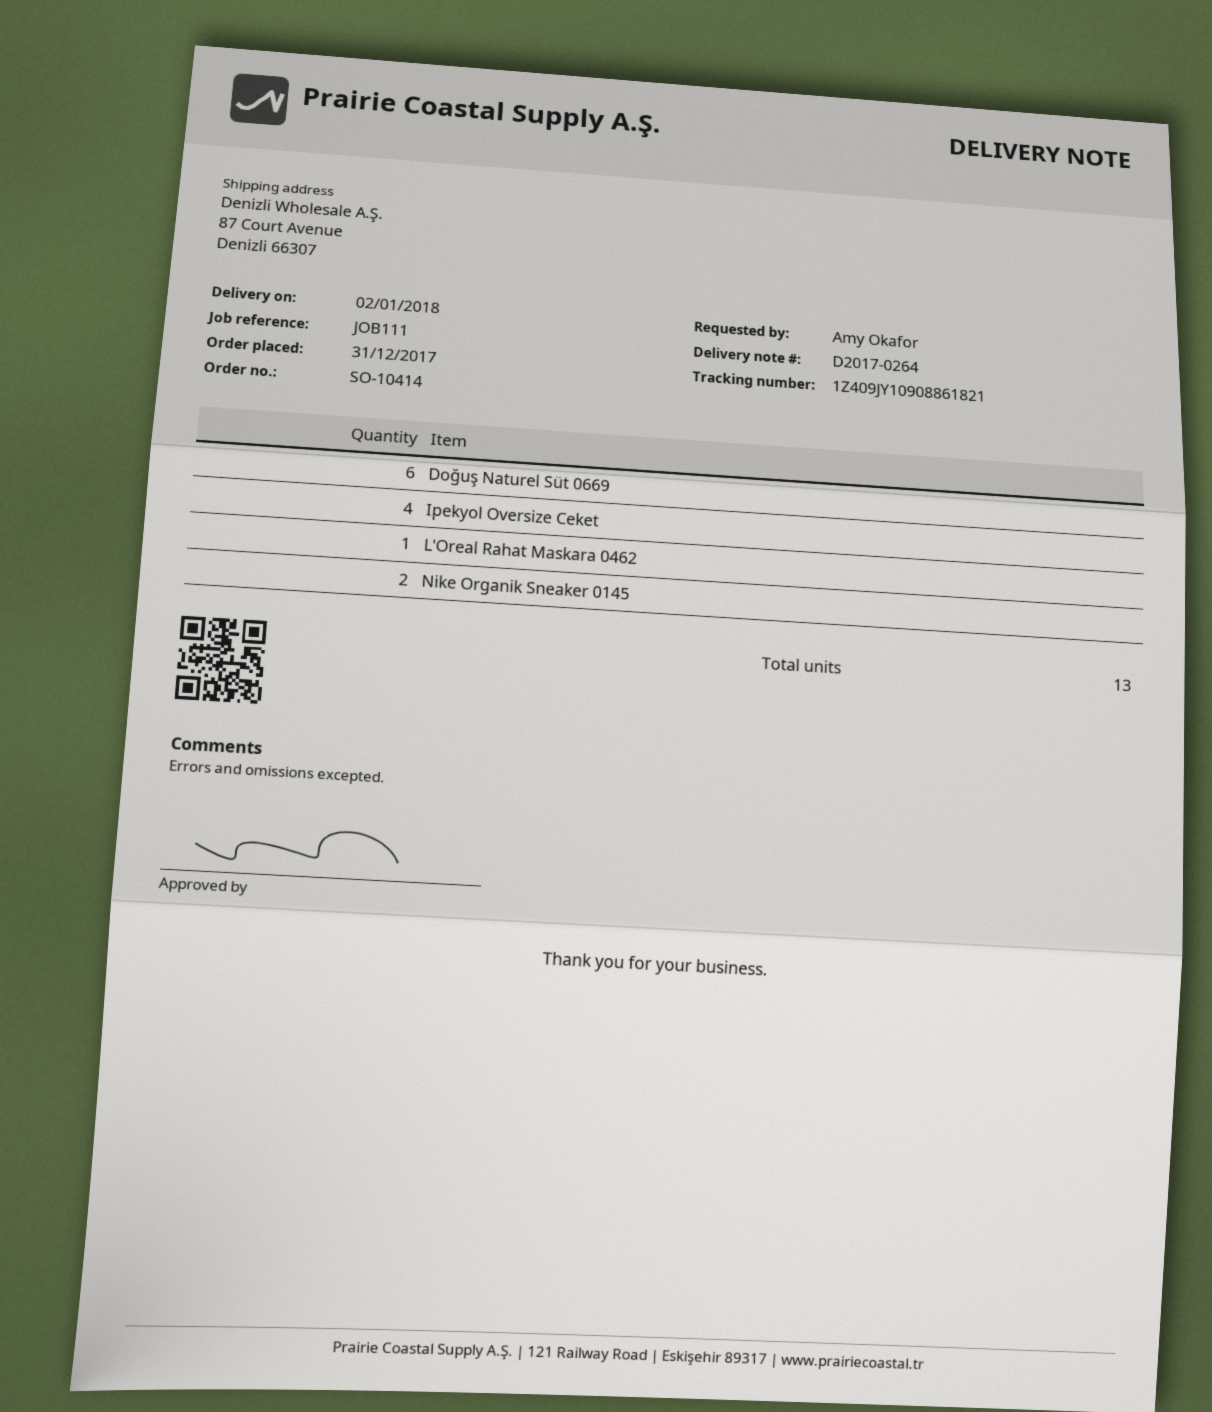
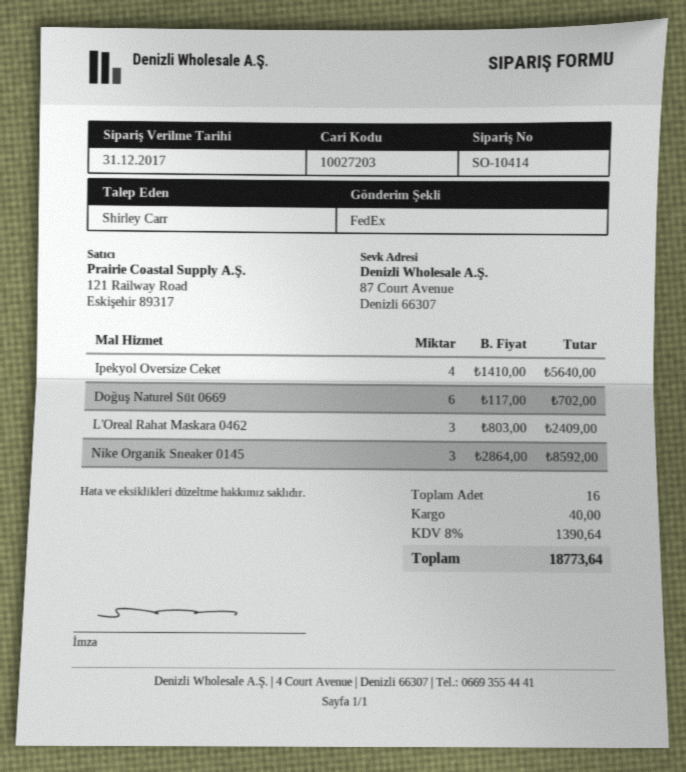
ordered by: Amy Okafor -> Shirley Carr
L'Oreal Rahat Maskara 0462: 1 -> 3
Nike Organik Sneaker 0145: 2 -> 3
total quantity: 13 -> 16

